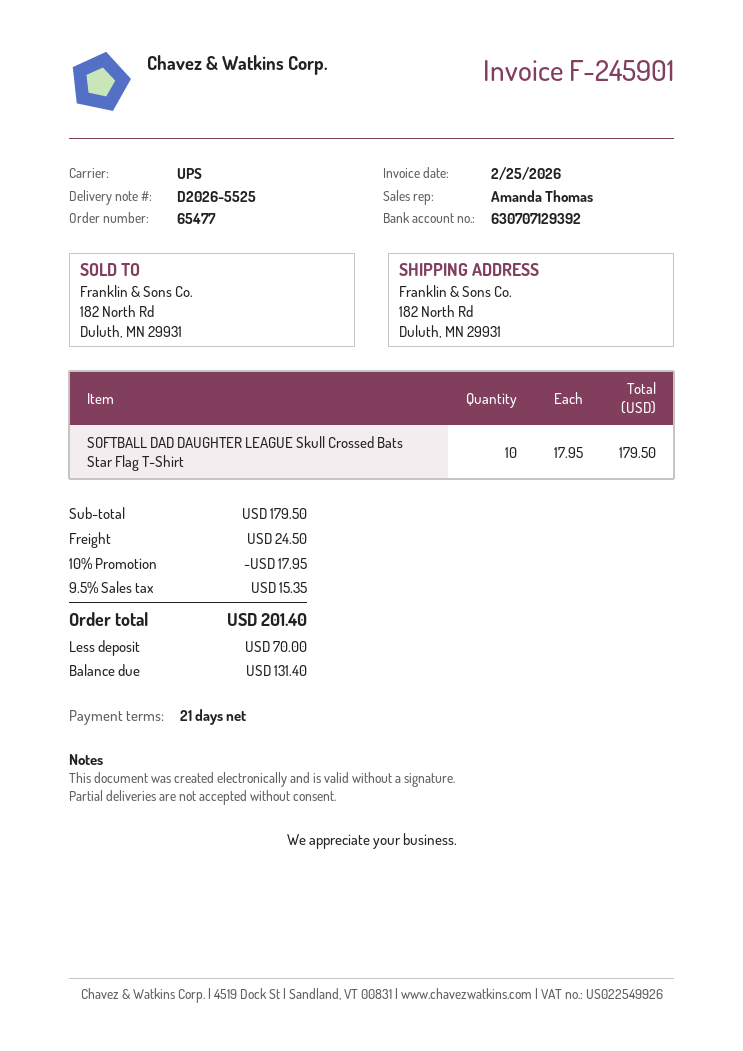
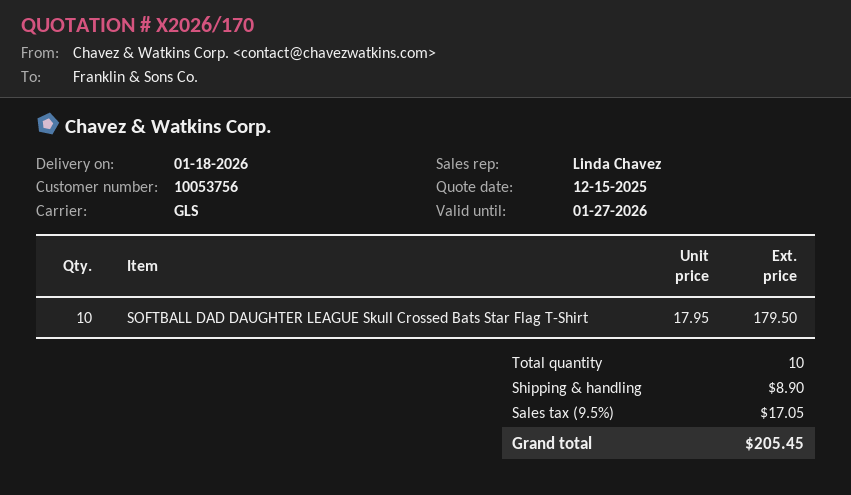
sales rep: Amanda Thomas -> Linda Chavez
shipping method: UPS -> GLS
discount: 10% = 17.95 -> none
shipping: 24.50 -> 8.90
tax: 9.5% = 15.35 -> 9.5% = 17.05
total: 201.40 -> 205.45

